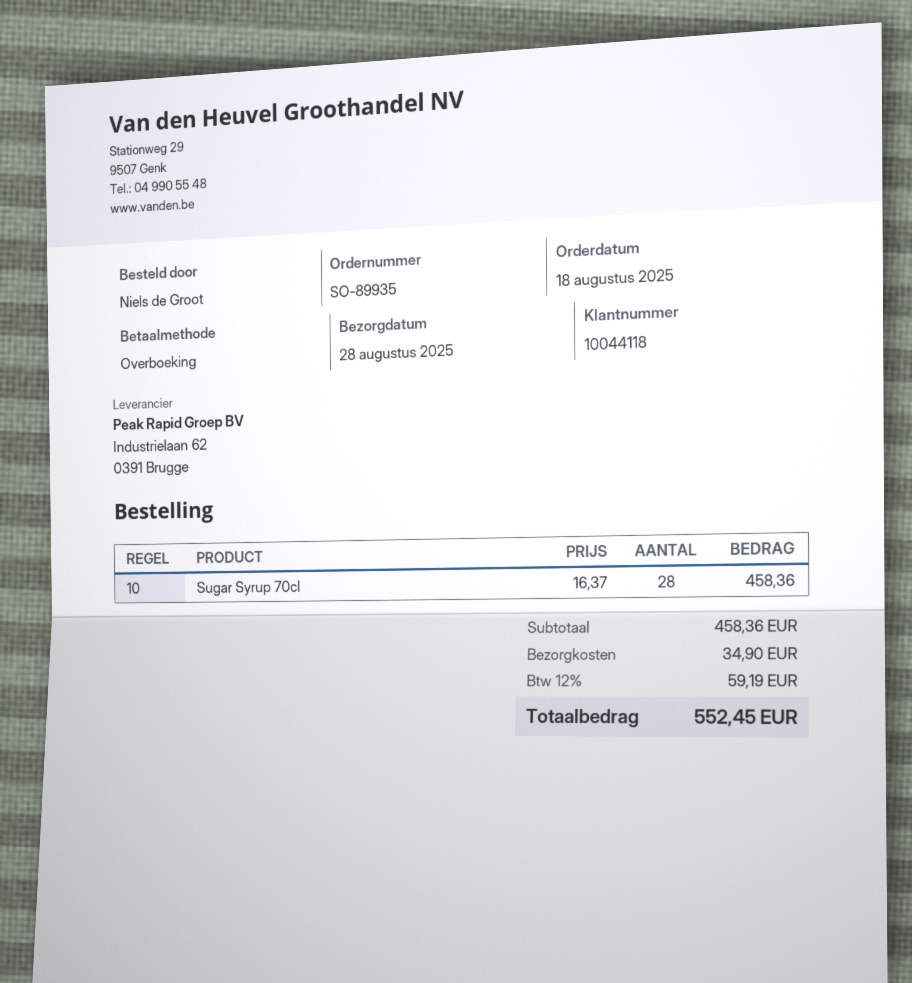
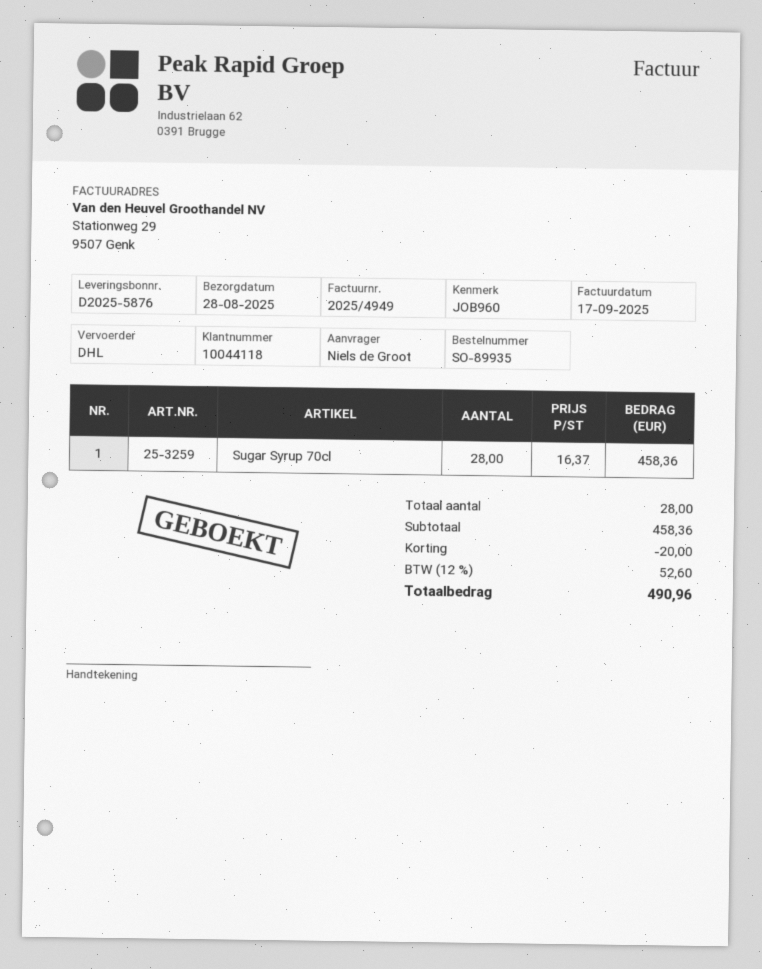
discount: none -> 20.00
shipping: 34.90 -> none
tax: 12% = 59.19 -> 12% = 52.60
total: 552.45 -> 490.96

